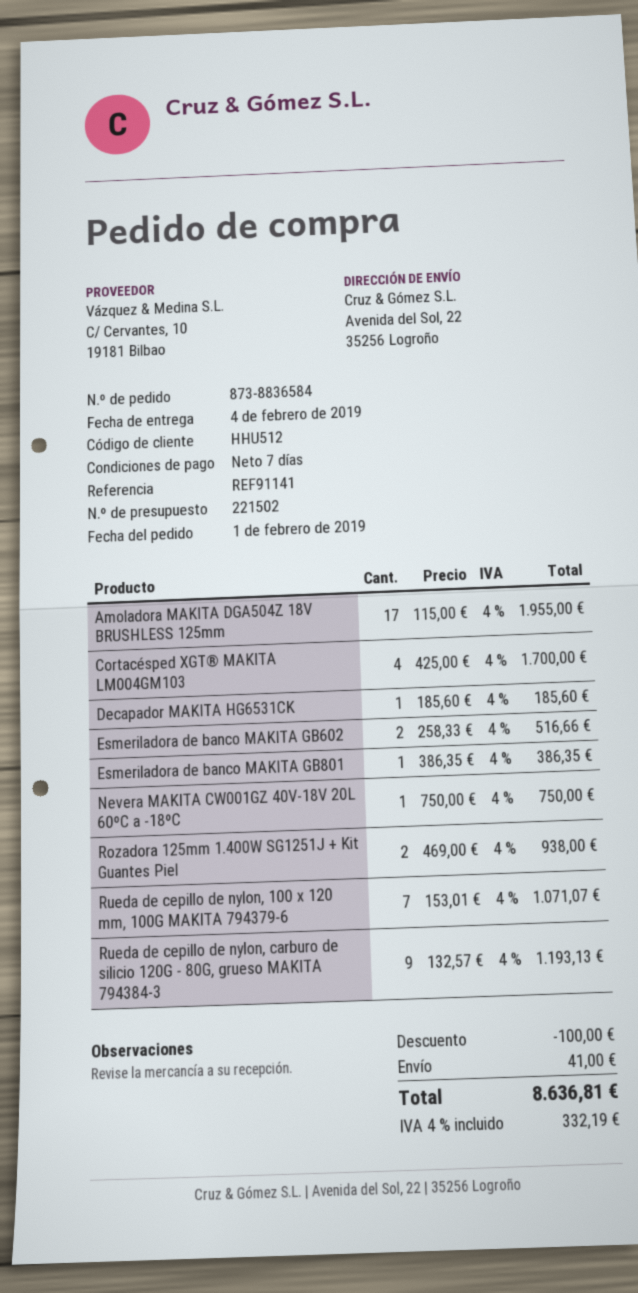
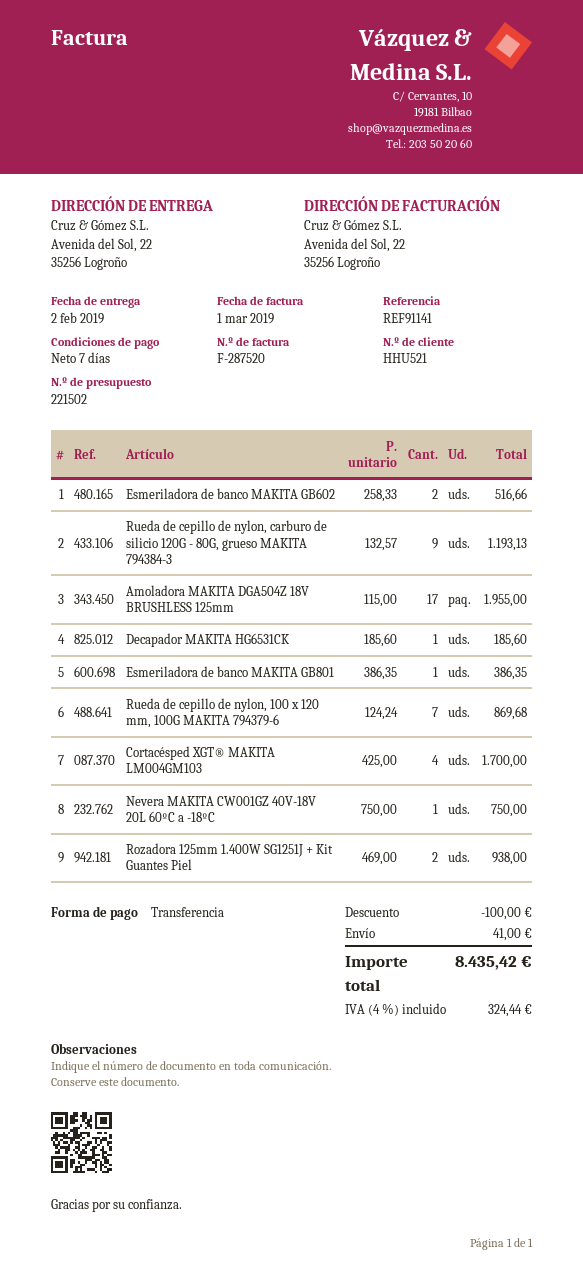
delivery date: 2019-02-04 -> 2019-02-02
customer number: HHU512 -> HHU521
Rueda de cepillo de nylon, 100 x 120 mm, 100G MAKITA 794379-6: 7 x 153.01 = 1071.07 -> 7 x 124.24 = 869.68
tax: 4% = 332.19 -> 4% = 324.44
total: 8636.81 -> 8435.42

